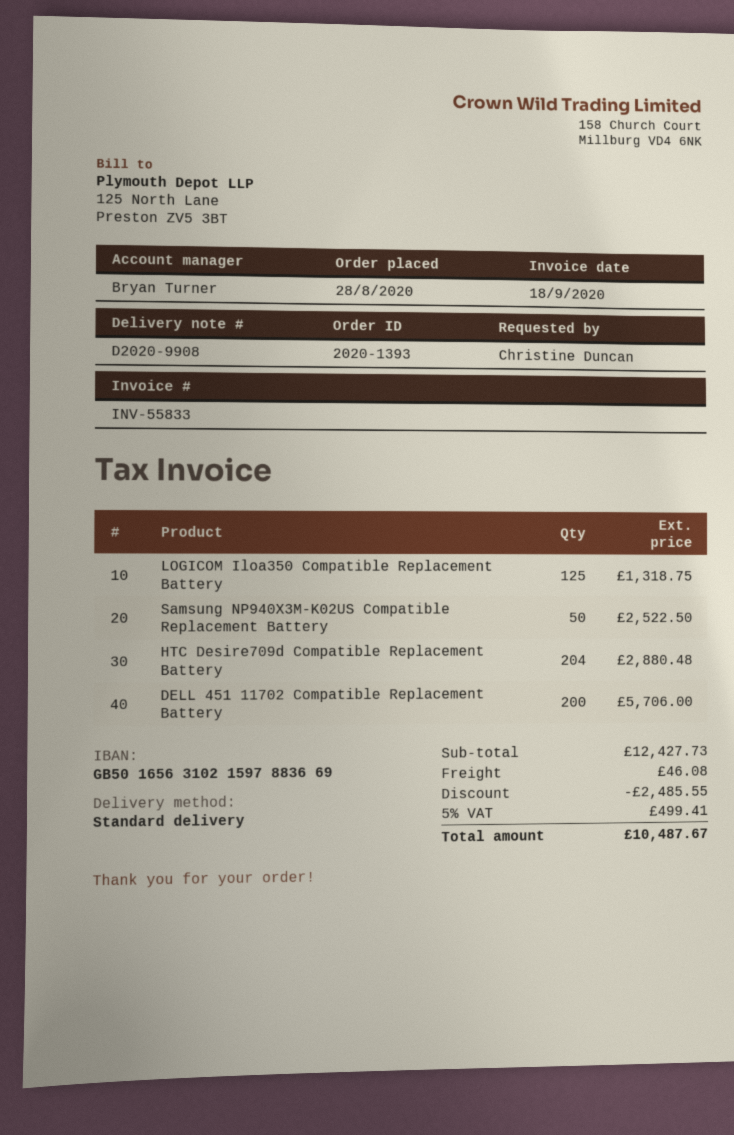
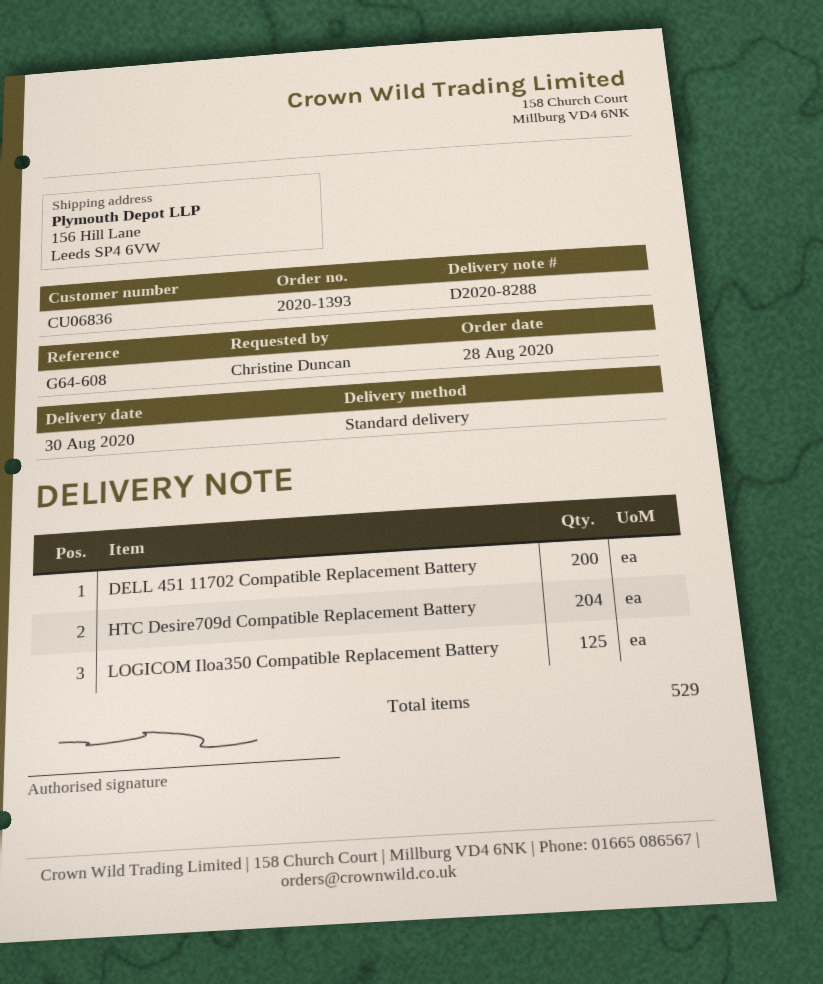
delivery note number: D2020-9908 -> D2020-8288
Samsung NP940X3M-K02US Compatible Replacement Battery: 50 -> none

